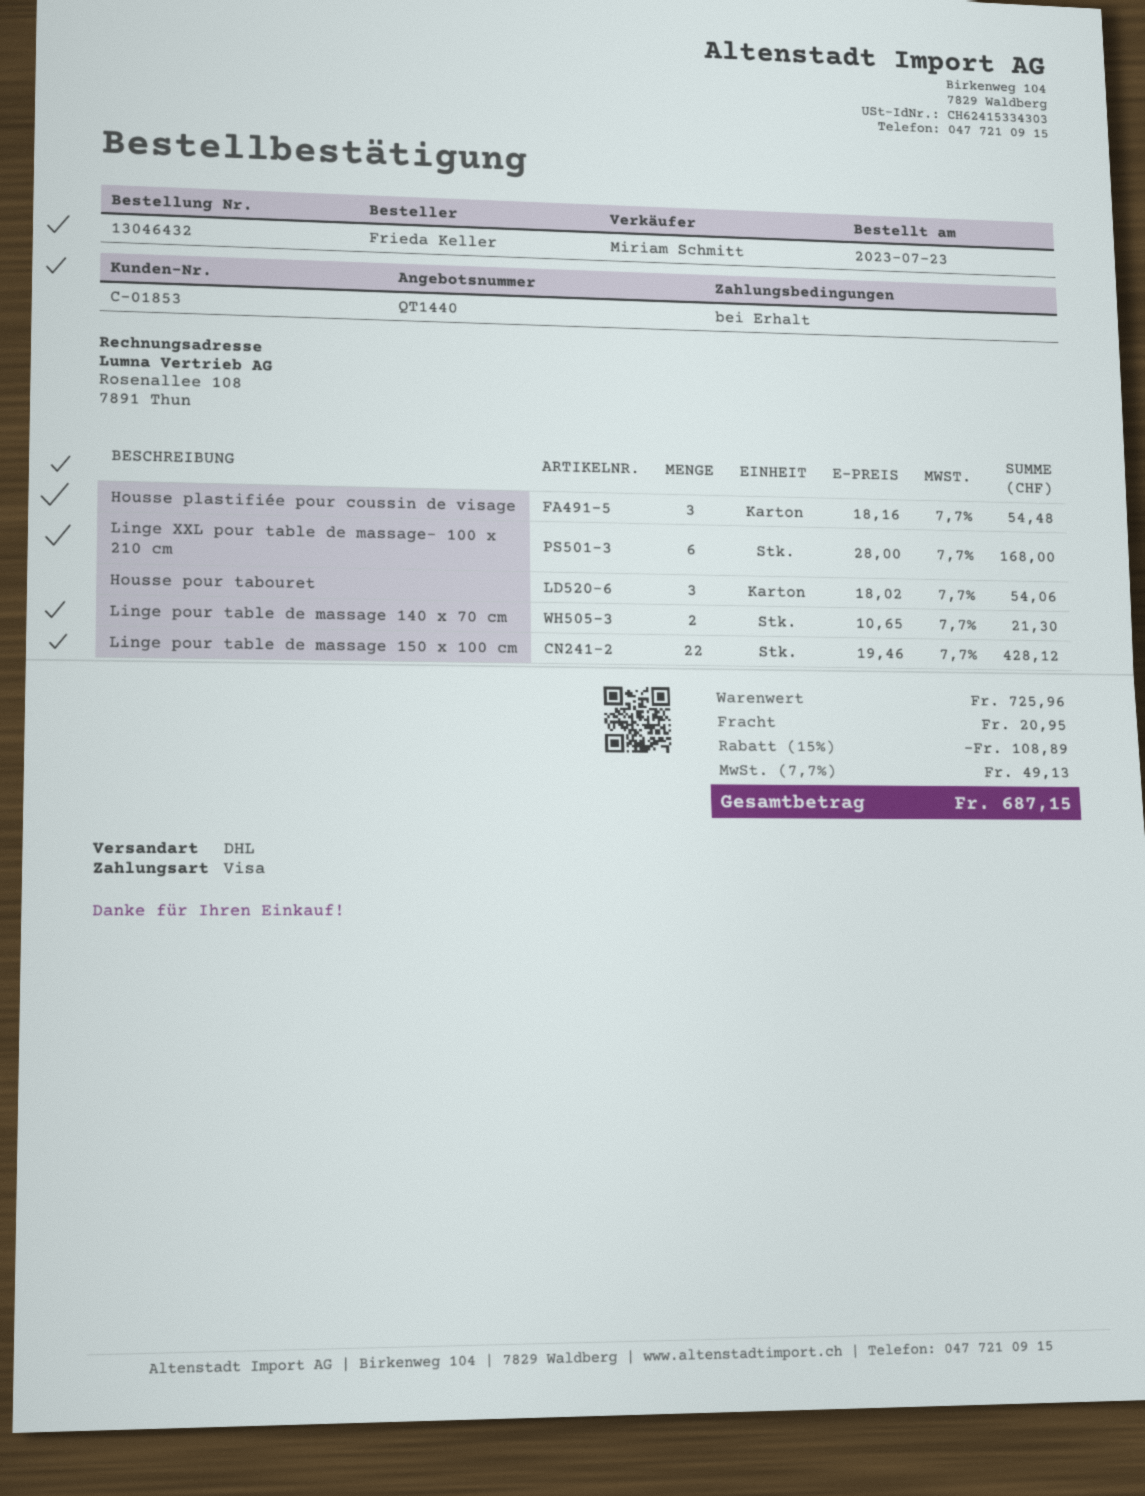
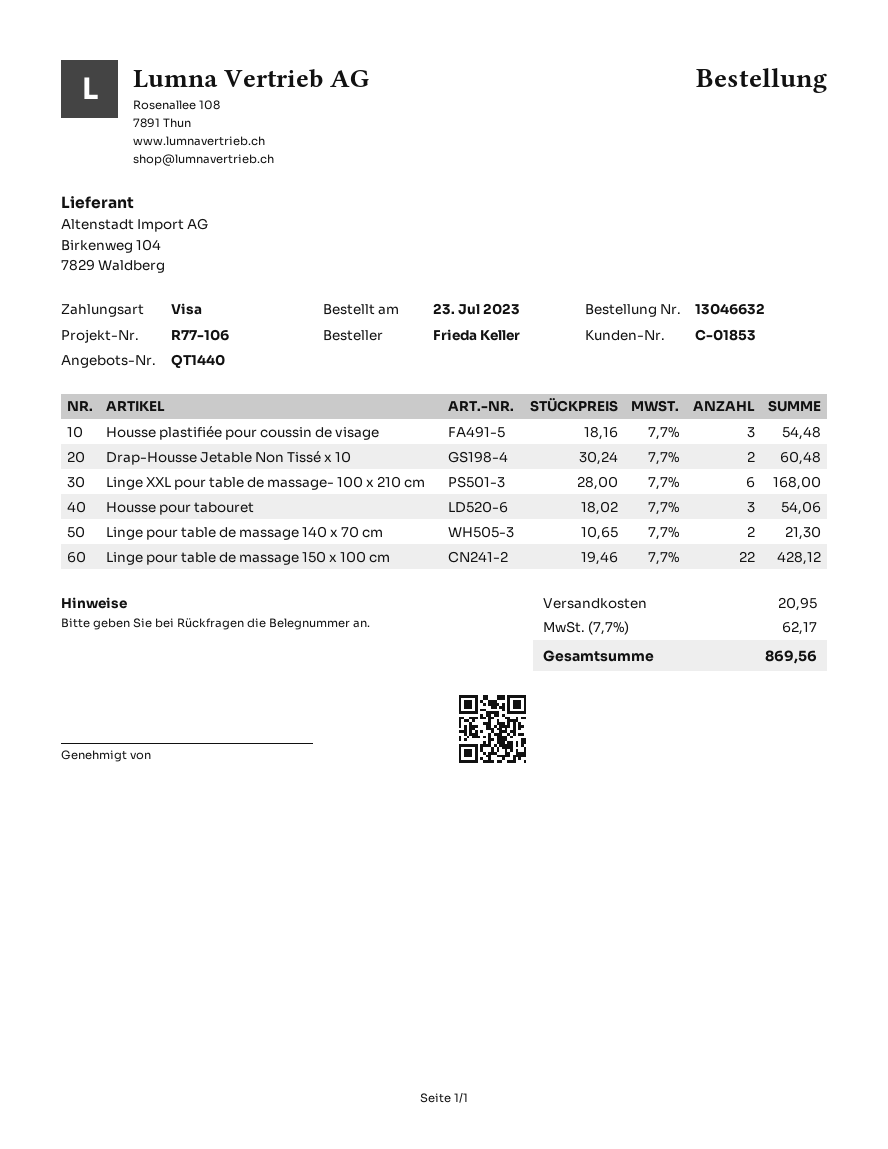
order number: 13046432 -> 13046632
Drap-Housse Jetable Non Tissé x 10: none -> 2 x 30.24 = 60.48
discount: 15% = 108.89 -> none
tax: 7.7% = 49.13 -> 7.7% = 62.17
total: 687.15 -> 869.56

